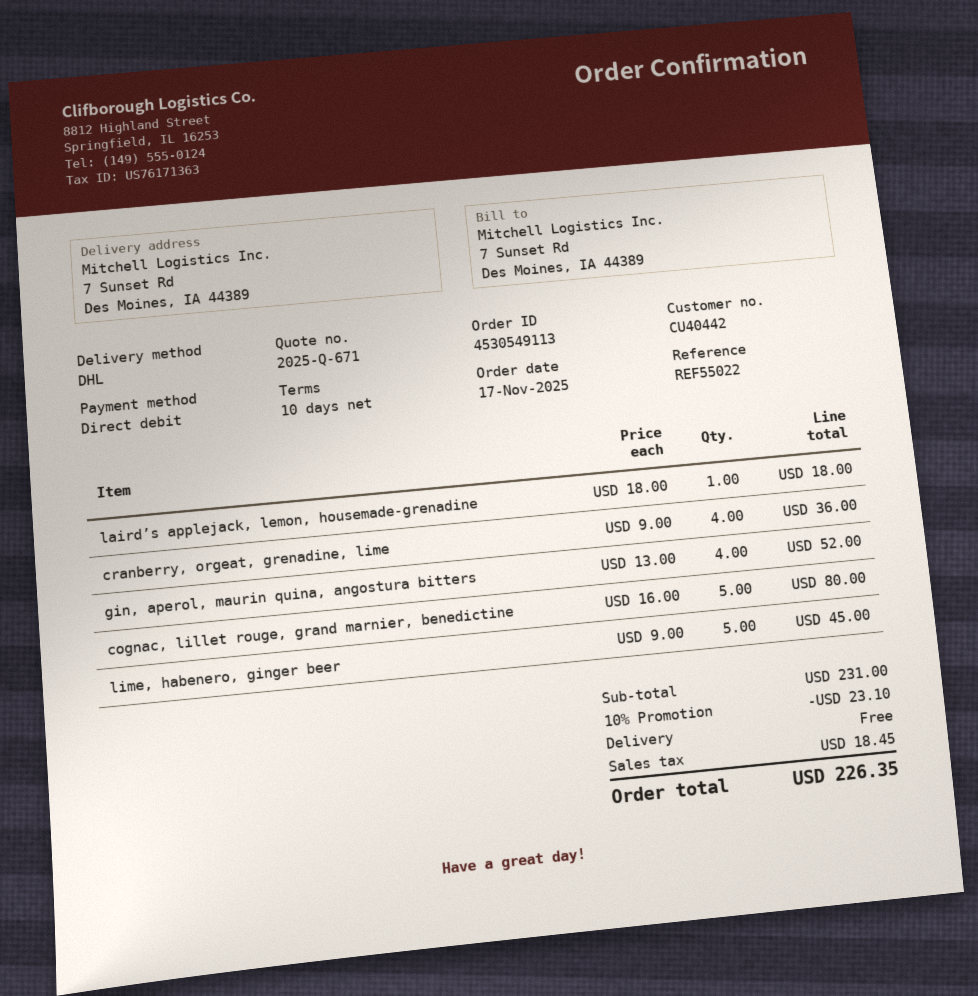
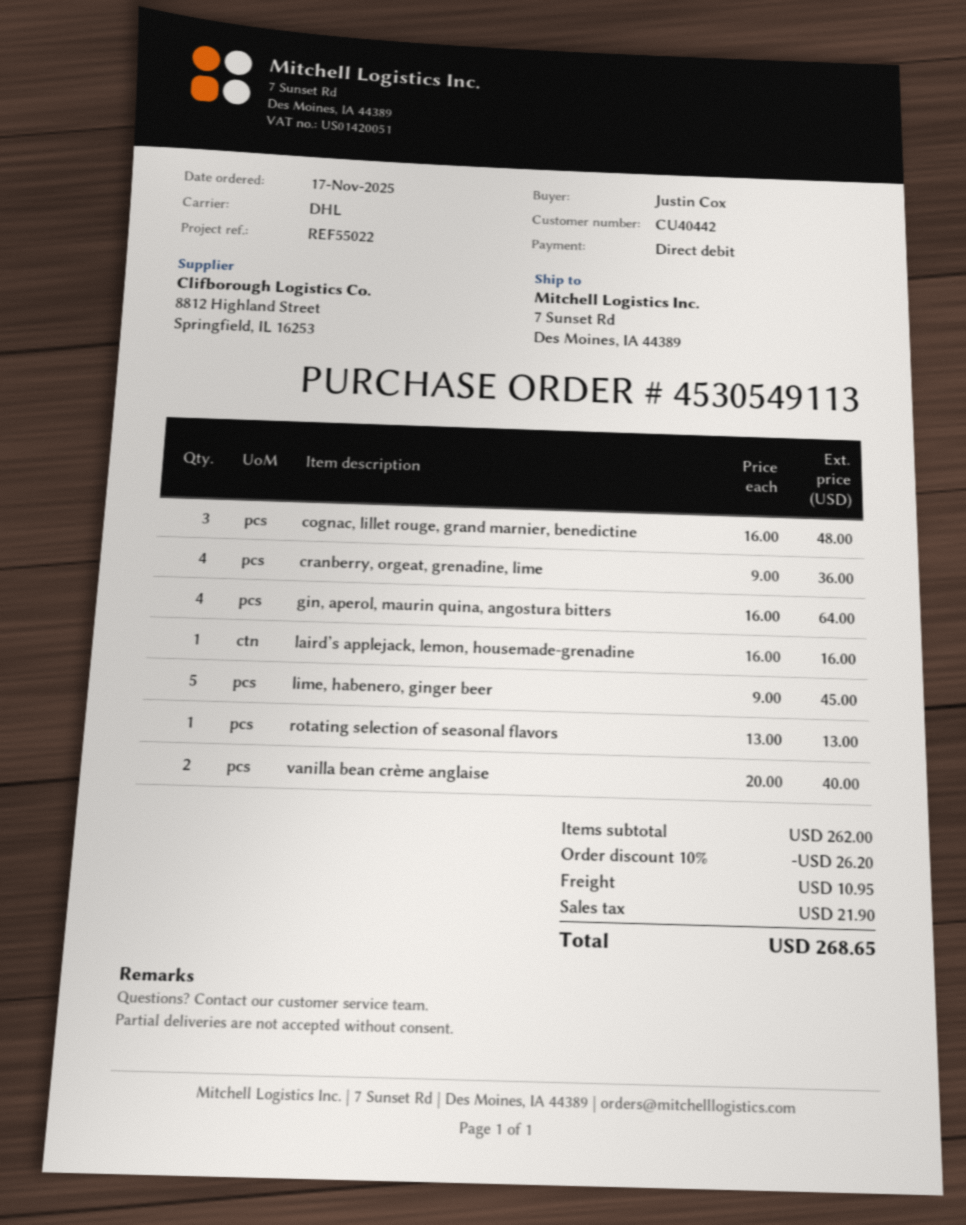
laird’s applejack, lemon, housemade-grenadine: 1 x 18.00 = 18.00 -> 1 x 16.00 = 16.00
gin, aperol, maurin quina, angostura bitters: 4 x 13.00 = 52.00 -> 4 x 16.00 = 64.00
cognac, lillet rouge, grand marnier, benedictine: 5 x 16.00 = 80.00 -> 3 x 16.00 = 48.00
rotating selection of seasonal flavors: none -> 1 x 13.00 = 13.00
vanilla bean crème anglaise: none -> 2 x 20.00 = 40.00
subtotal: 231.00 -> 262.00
discount: 10% = 23.10 -> 10% = 26.20
shipping: 0.00 -> 10.95
tax: 18.45 -> 21.90
total: 226.35 -> 268.65

